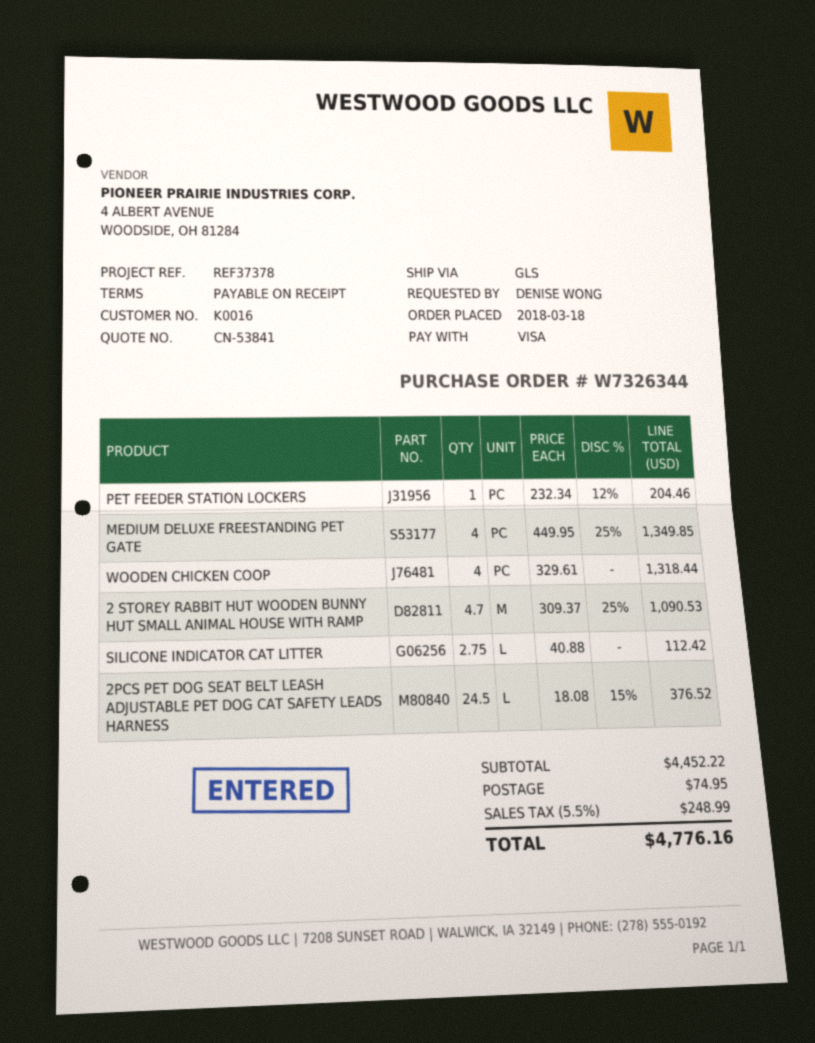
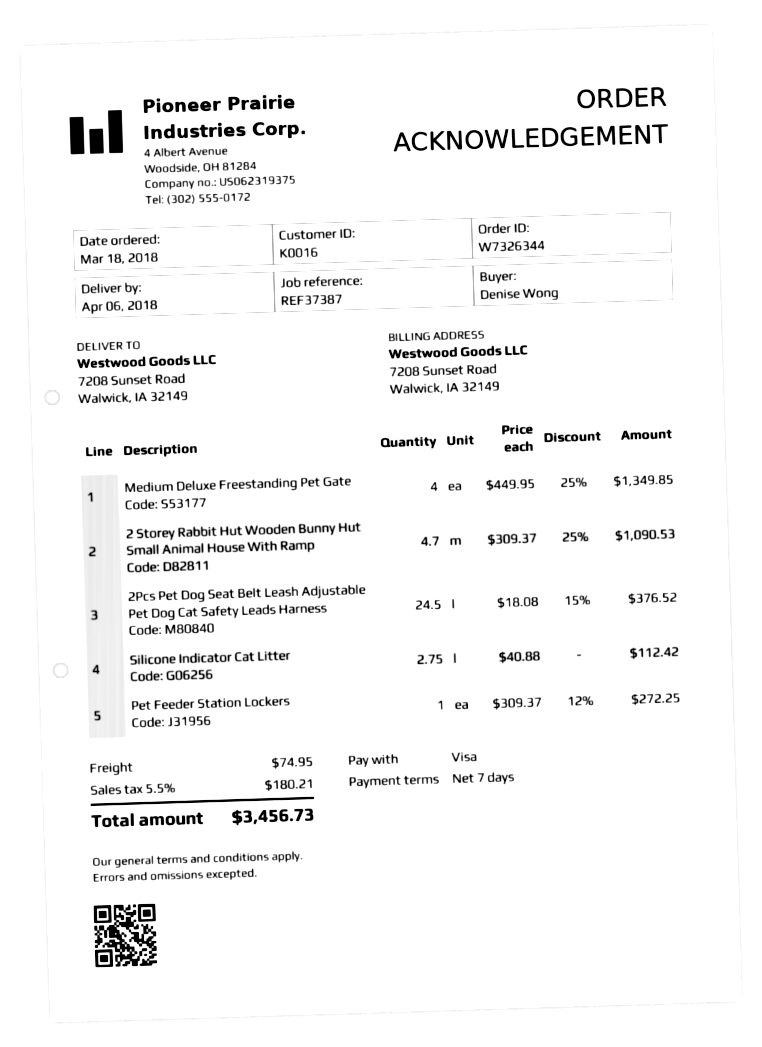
payment terms: on receipt -> 7 days
reference: REF37378 -> REF37387
PET FEEDER STATION LOCKERS: 1 x 232.34 - 12% = 204.46 -> 1 x 309.37 - 12% = 272.25
WOODEN CHICKEN COOP: 4 x 329.61 = 1318.44 -> none
tax: 5.5% = 248.99 -> 5.5% = 180.21
total: 4776.16 -> 3456.73

